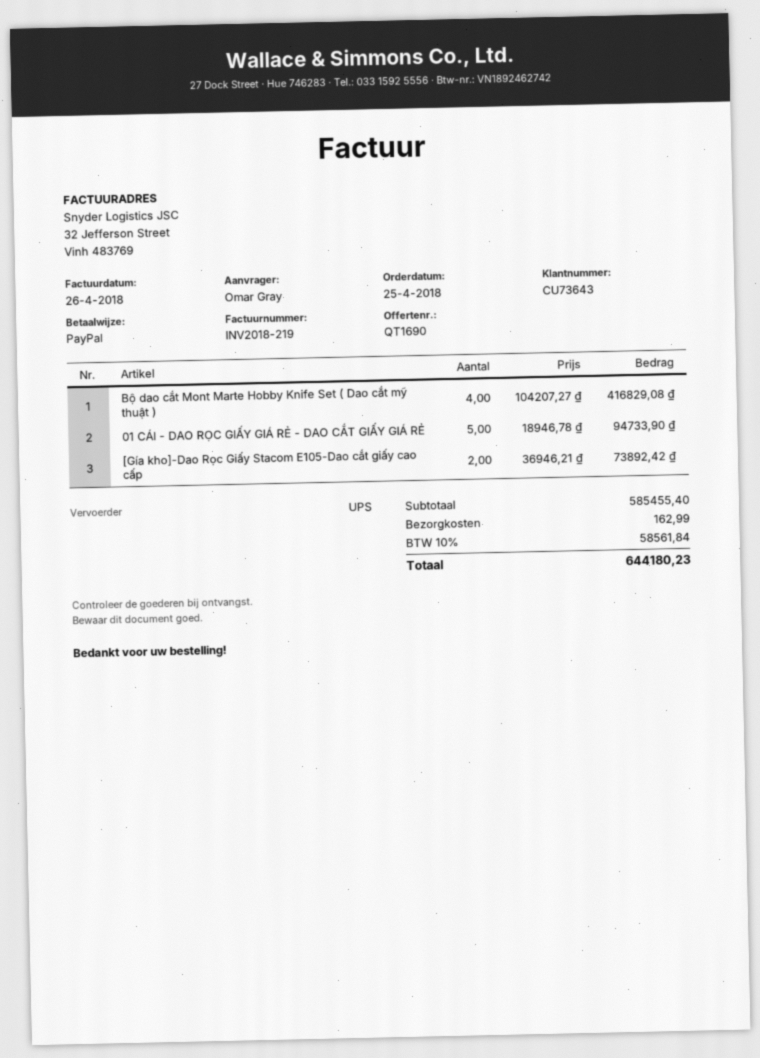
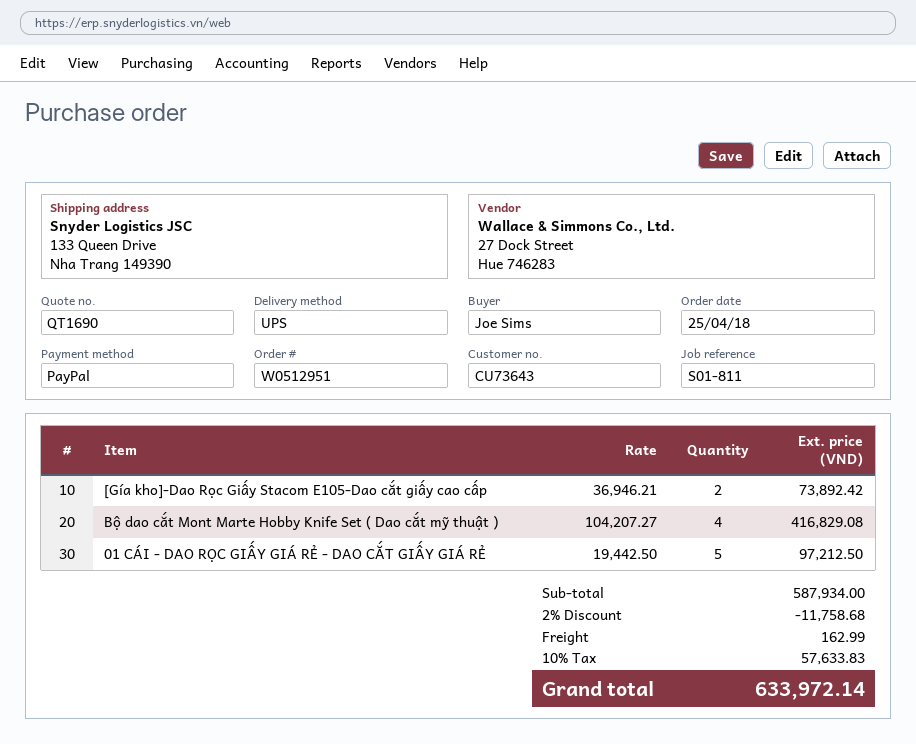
ordered by: Omar Gray -> Joe Sims
01 CÁI - DAO RỌC GIẤY GIÁ RẺ - DAO CẮT GIẤY GIÁ RẺ: 5 x 18946.78 = 94733.90 -> 5 x 19442.50 = 97212.50
subtotal: 585455.40 -> 587934.00
discount: none -> 2% = 11758.68
tax: 10% = 58561.84 -> 10% = 57633.83
total: 644180.23 -> 633972.14

